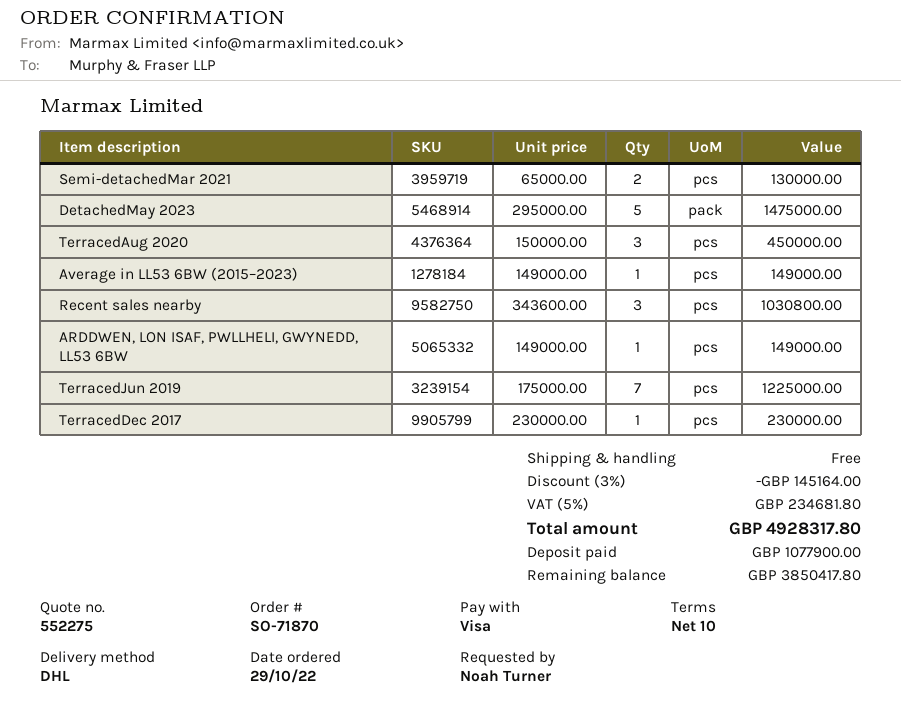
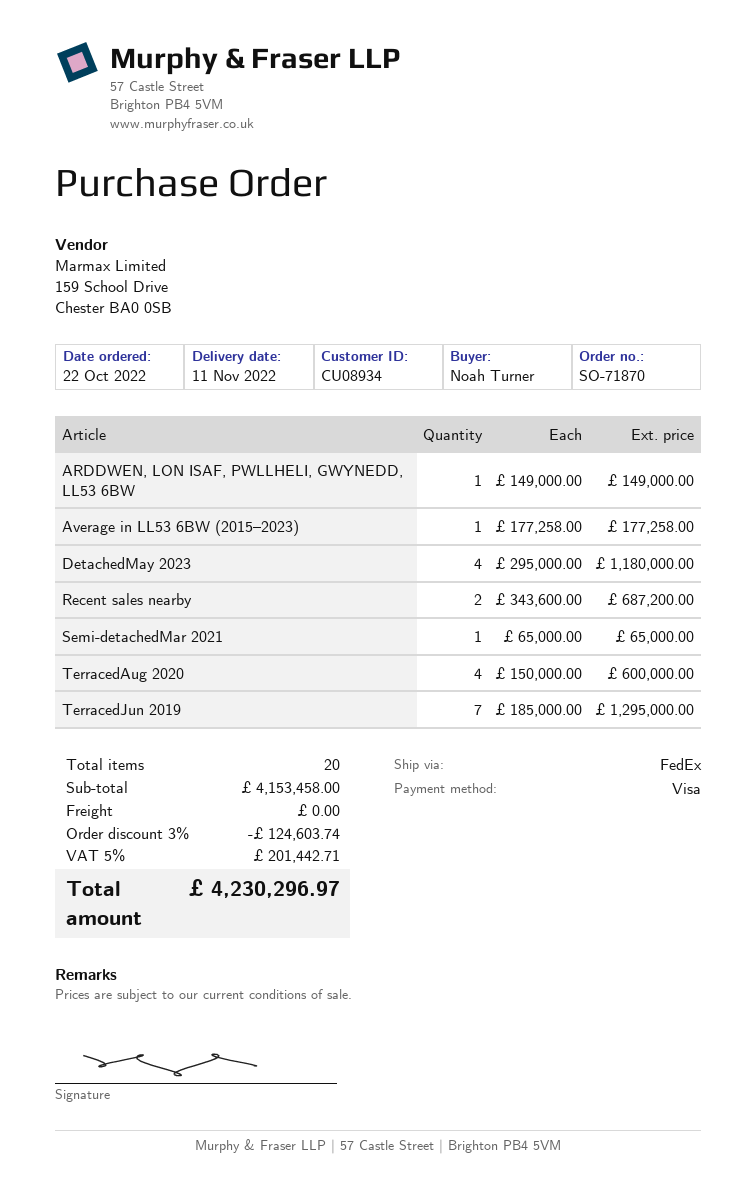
order date: 2022-10-29 -> 2022-10-22
shipping method: DHL -> FedEx
Semi-detachedMar 2021: 2 x 65000.00 = 130000.00 -> 1 x 65000.00 = 65000.00
DetachedMay 2023: 5 x 295000.00 = 1475000.00 -> 4 x 295000.00 = 1180000.00
TerracedAug 2020: 3 x 150000.00 = 450000.00 -> 4 x 150000.00 = 600000.00
Average in LL53 6BW (2015–2023): 1 x 149000.00 = 149000.00 -> 1 x 177258.00 = 177258.00
Recent sales nearby: 3 x 343600.00 = 1030800.00 -> 2 x 343600.00 = 687200.00
TerracedJun 2019: 7 x 175000.00 = 1225000.00 -> 7 x 185000.00 = 1295000.00
TerracedDec 2017: 1 x 230000.00 = 230000.00 -> none
discount: 3% = 145164.00 -> 3% = 124603.74
tax: 5% = 234681.80 -> 5% = 201442.71
total: 4928317.80 -> 4230296.97

